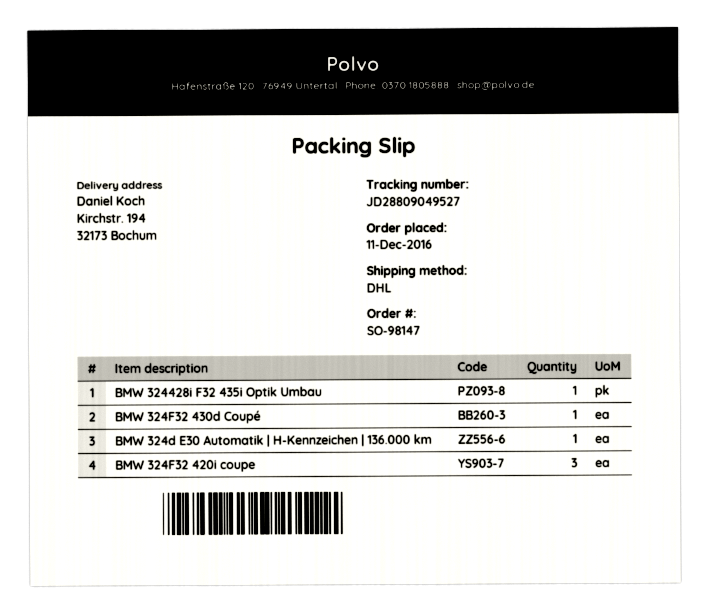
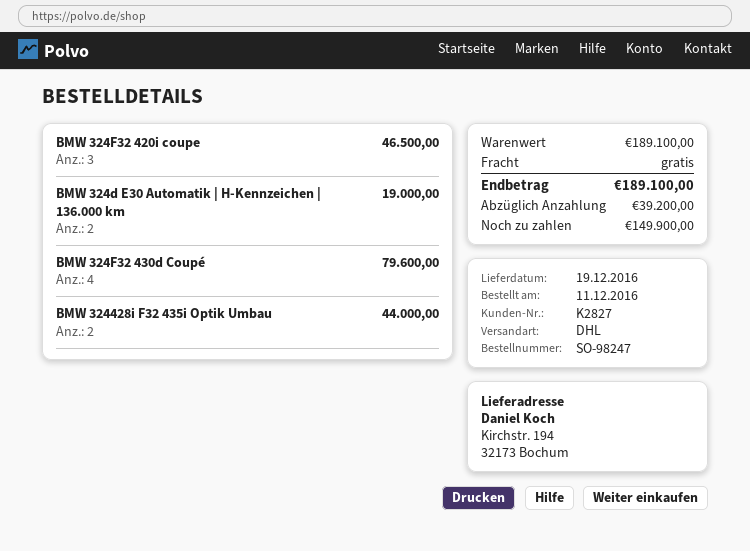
order number: SO-98147 -> SO-98247
BMW 324428i F32 435i Optik Umbau: 1 -> 2
BMW 324F32 430d Coupé: 1 -> 4
BMW 324d E30 Automatik | H-Kennzeichen | 136.000 km: 1 -> 2

